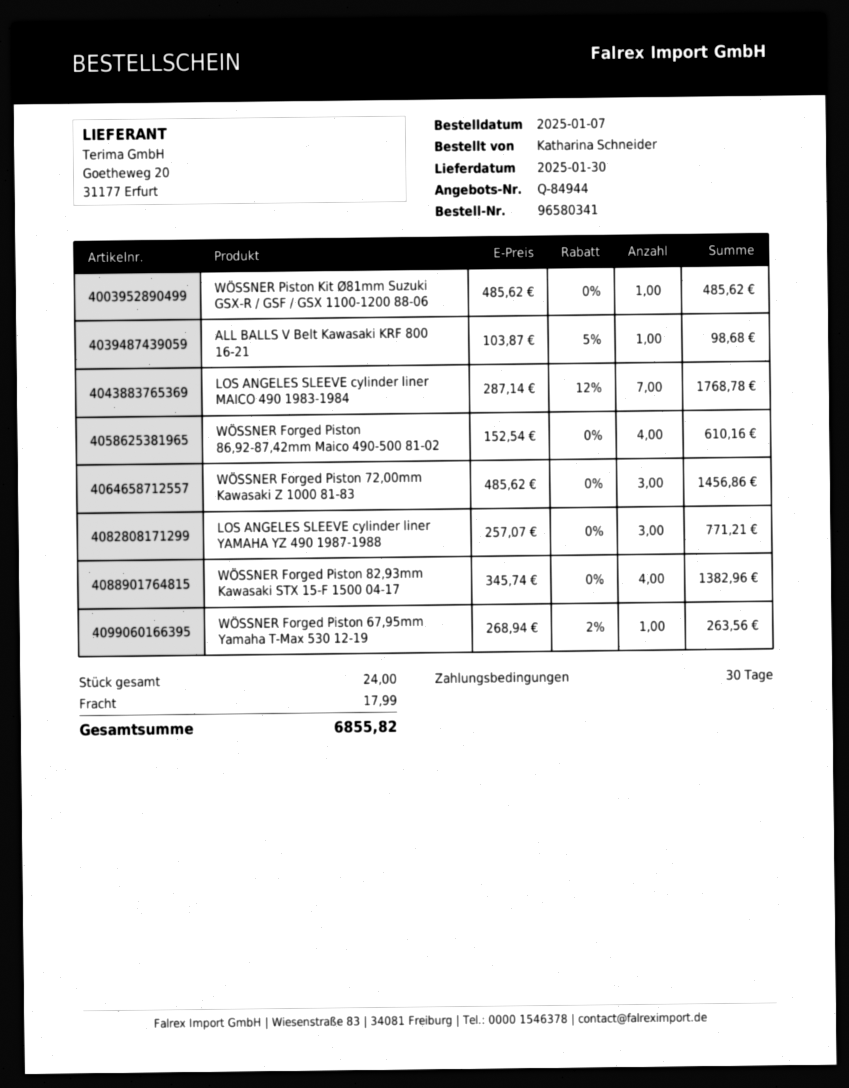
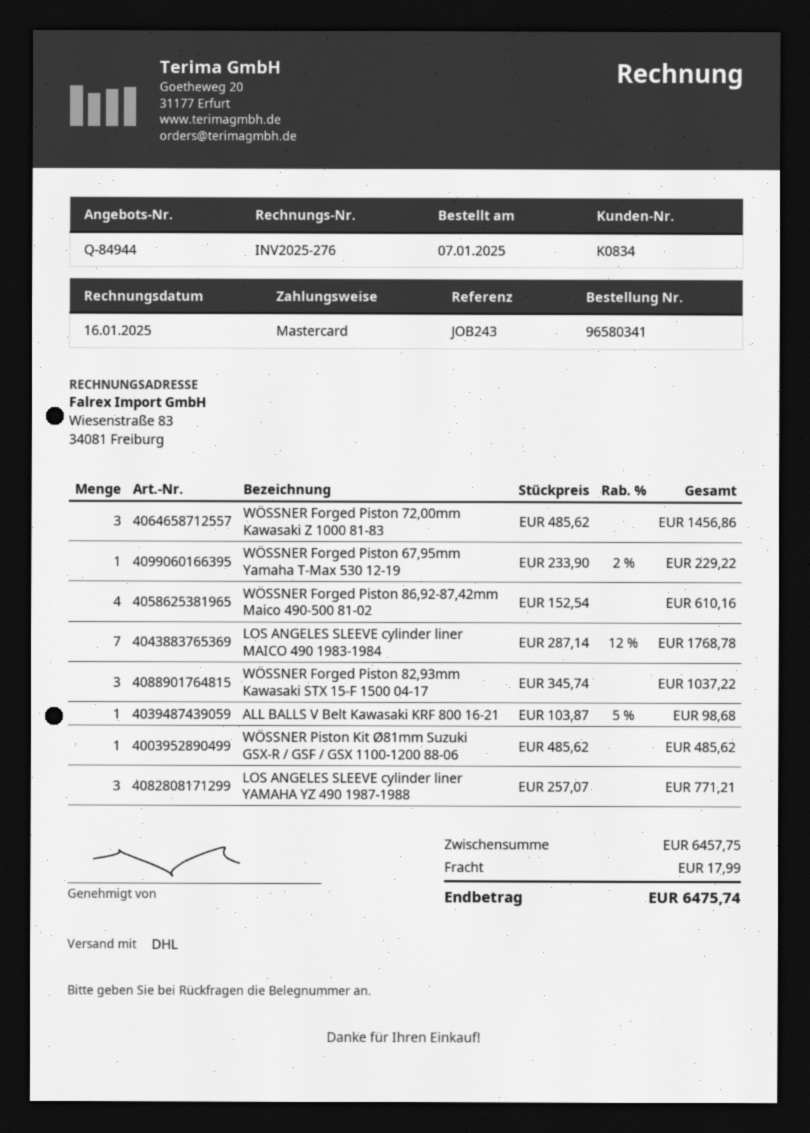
WÖSSNER Forged Piston 82,93mm Kawasaki STX 15-F 1500 04-17: 4 x 345.74 = 1382.96 -> 3 x 345.74 = 1037.22
WÖSSNER Forged Piston 67,95mm Yamaha T-Max 530 12-19: 1 x 268.94 - 2% = 263.56 -> 1 x 233.90 - 2% = 229.22
total: 6855.82 -> 6475.74

